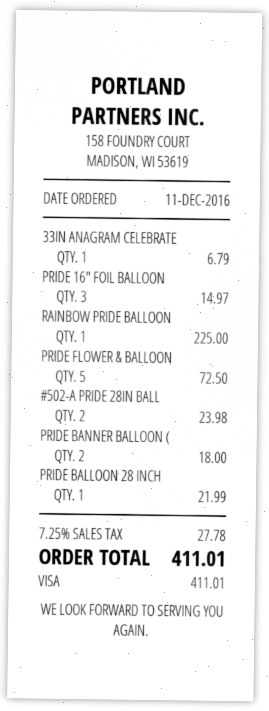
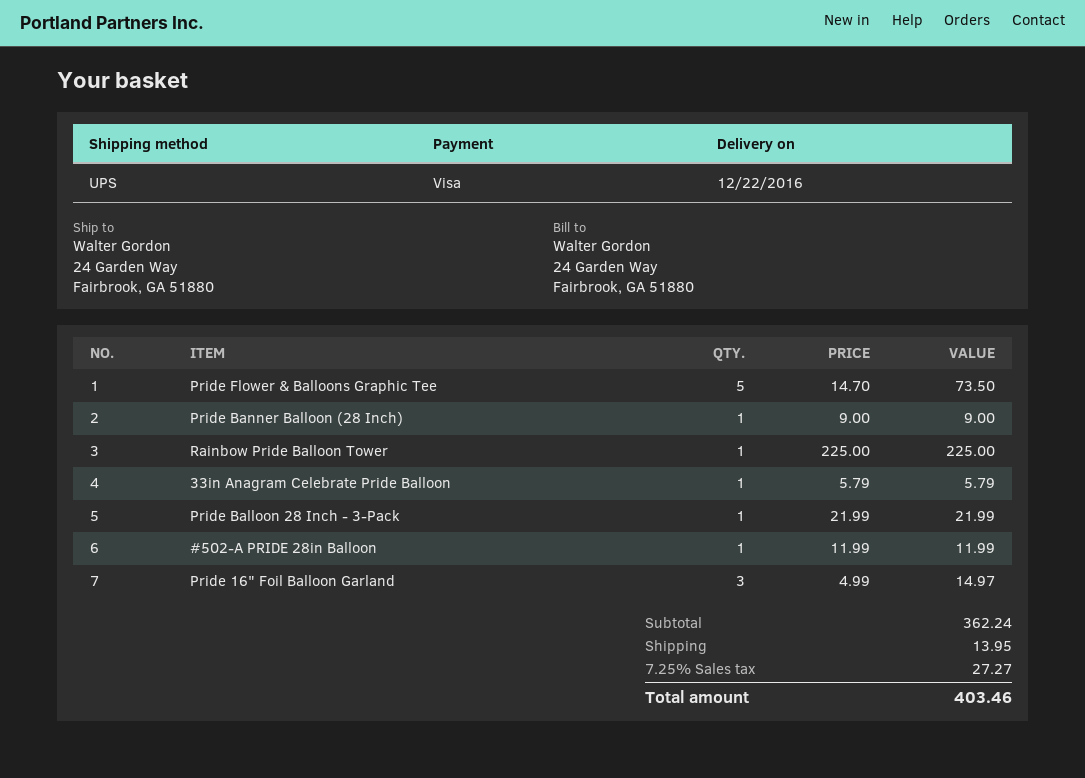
33IN ANAGRAM CELEBRATE: 1 for 6.79 -> 1 for 5.79
PRIDE FLOWER & BALLOON: 5 for 72.50 -> 5 for 73.50
#502-A PRIDE 28IN BALL: 2 for 23.98 -> 1 for 11.99
PRIDE BANNER BALLOON (: 2 for 18.00 -> 1 for 9.00
shipping: none -> 13.95
tax: 7.25% = 27.78 -> 7.25% = 27.27
total: 411.01 -> 403.46

